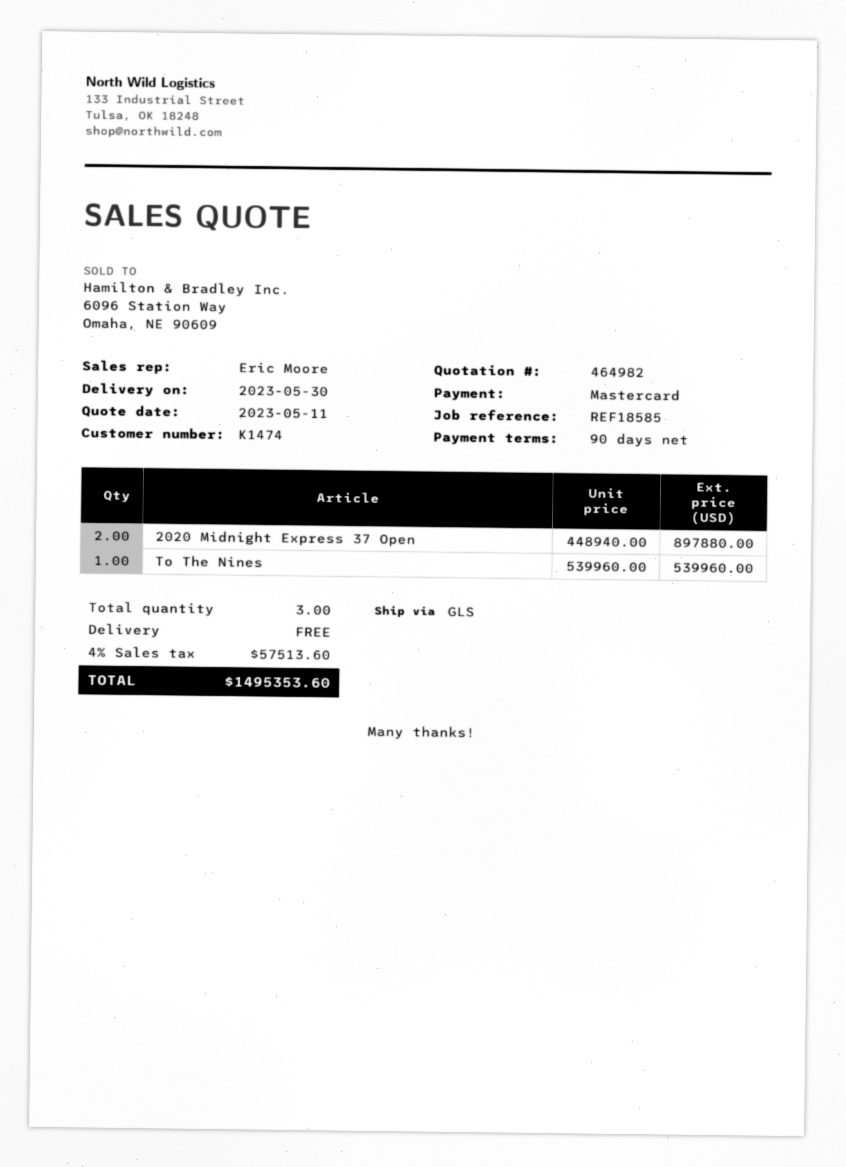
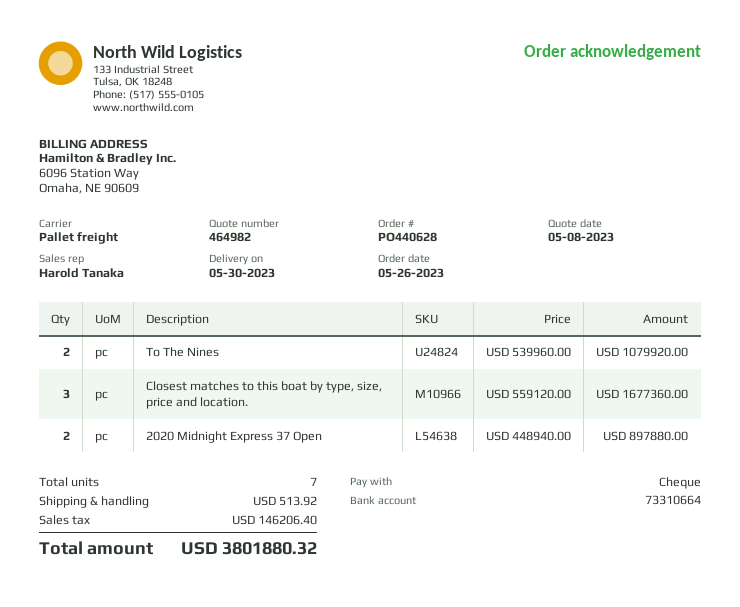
quote date: 2023-05-11 -> 2023-05-08
sales rep: Eric Moore -> Harold Tanaka
payment method: Mastercard -> cheque
shipping method: GLS -> pallet freight
To The Nines: 1 x 539960.00 = 539960.00 -> 2 x 539960.00 = 1079920.00
Closest matches to this boat by type, size, price and location.: none -> 3 x 559120.00 = 1677360.00
total quantity: 3 -> 7
shipping: 0.00 -> 513.92
tax: 57513.60 -> 146206.40
total: 1495353.60 -> 3801880.32

